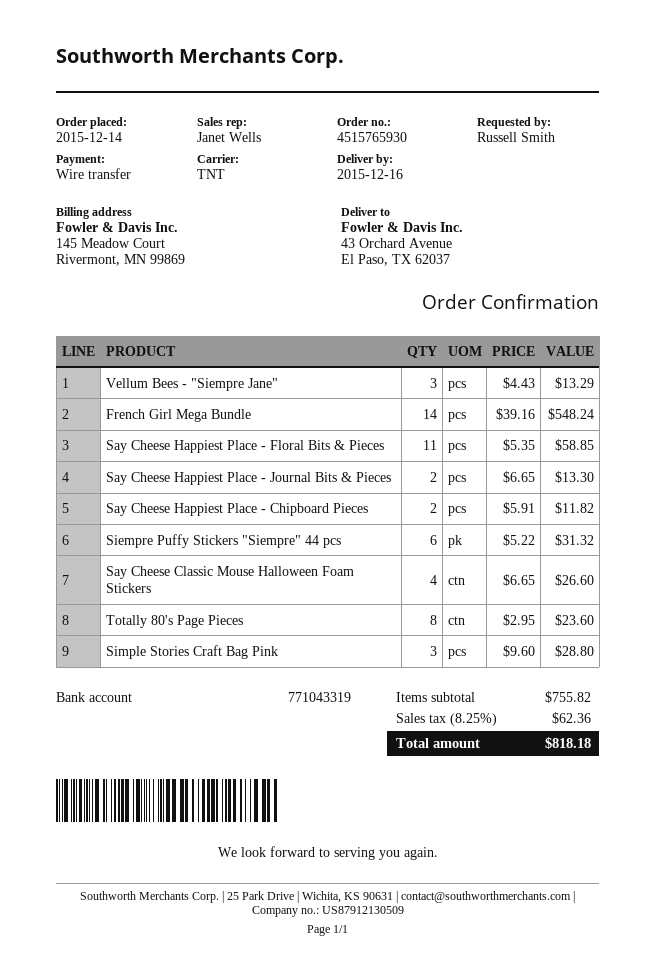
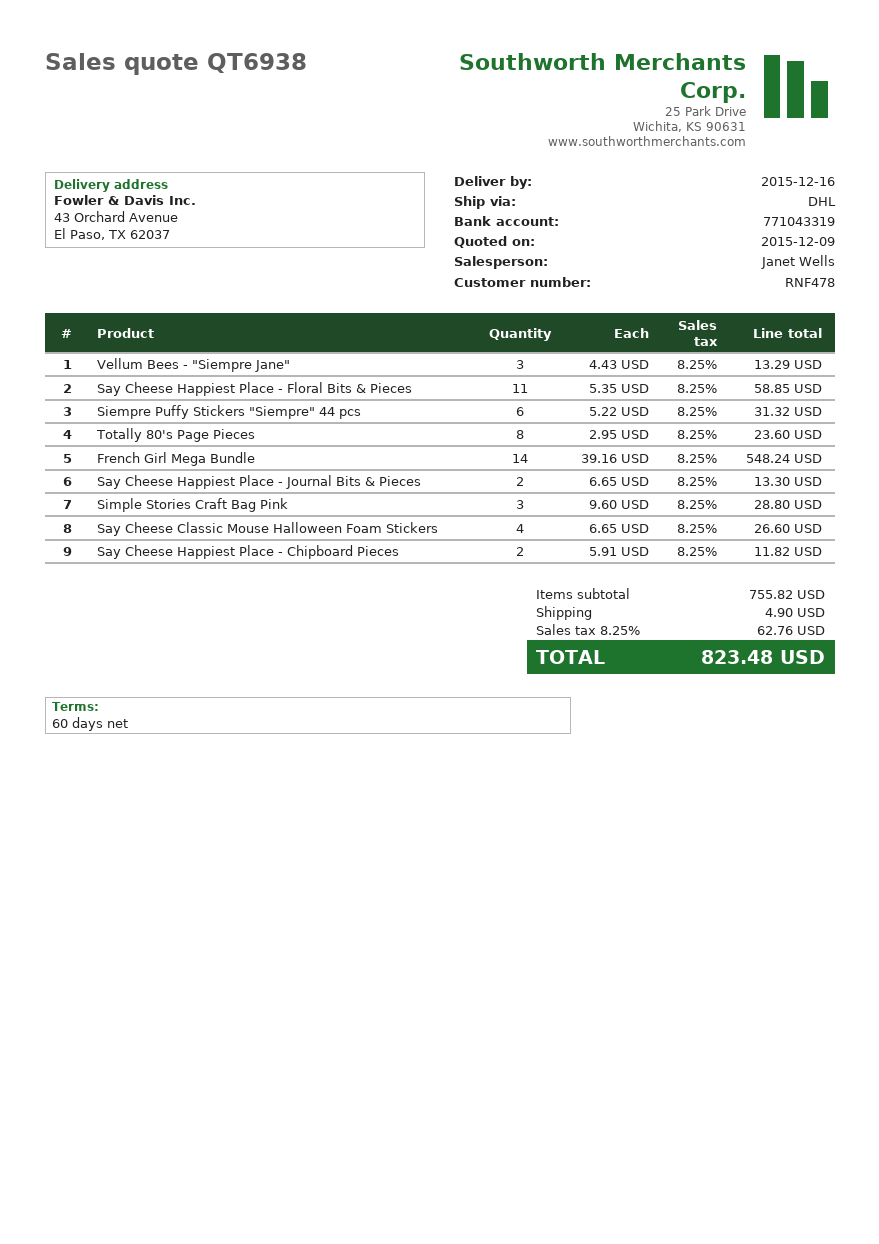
shipping method: TNT -> DHL
shipping: none -> 4.90
tax: 8.25% = 62.36 -> 8.25% = 62.76
total: 818.18 -> 823.48

